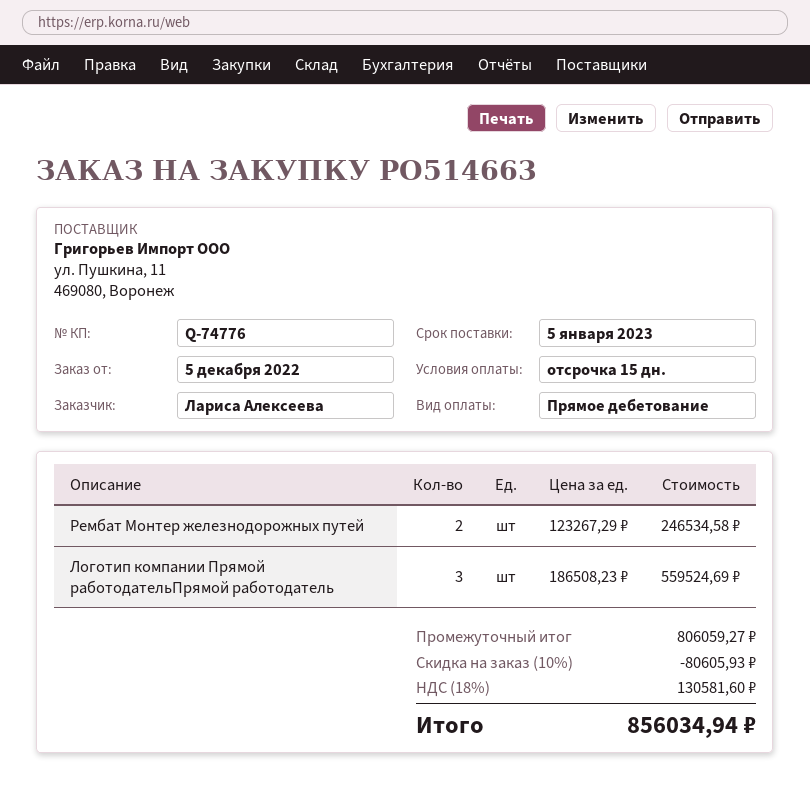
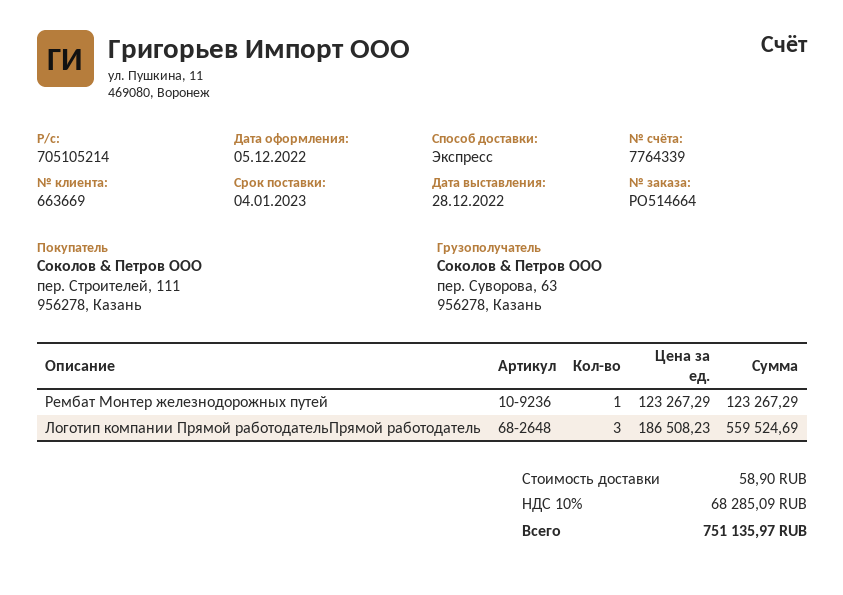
order number: PO514663 -> PO514664
delivery date: 2023-01-05 -> 2023-01-04
Рембат Монтер железнодорожных путей: 2 x 123267.29 = 246534.58 -> 1 x 123267.29 = 123267.29
discount: 10% = 80605.93 -> none
shipping: none -> 58.90
tax: 18% = 130581.60 -> 10% = 68285.09
total: 856034.94 -> 751135.97

